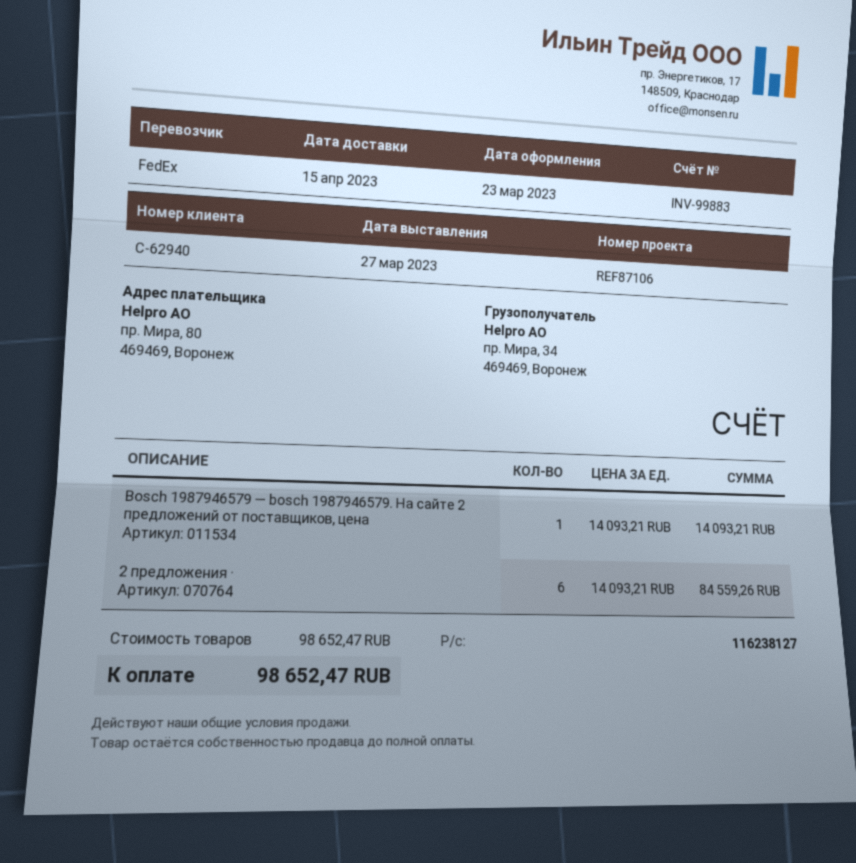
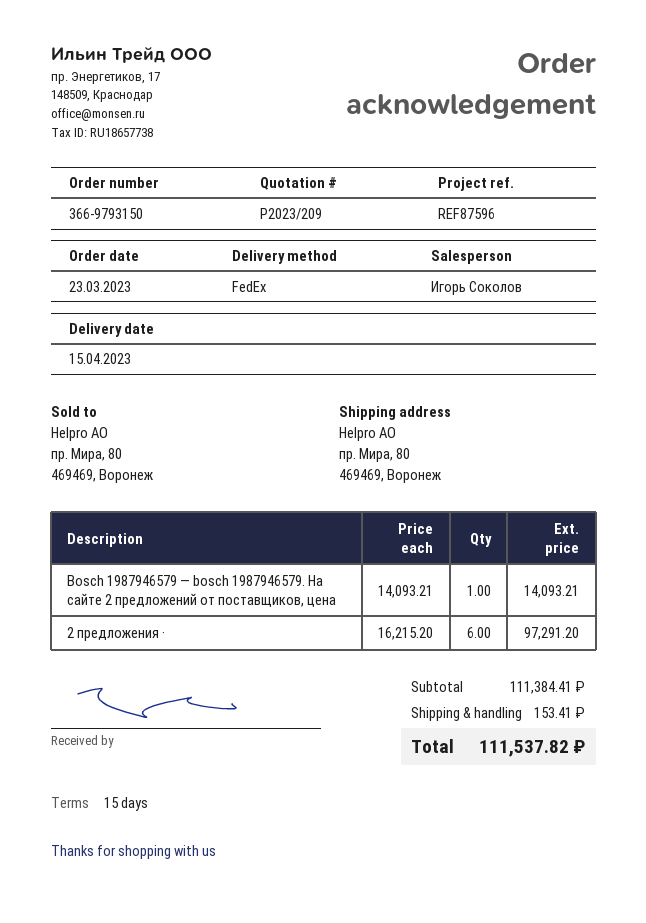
reference: REF87106 -> REF87596
ship to: пр. Мира, 34, 469469, Воронеж -> пр. Мира, 80, 469469, Воронеж
2 предложения ·: 6 x 14093.21 = 84559.26 -> 6 x 16215.20 = 97291.20
subtotal: 98652.47 -> 111384.41
shipping: none -> 153.41
total: 98652.47 -> 111537.82

